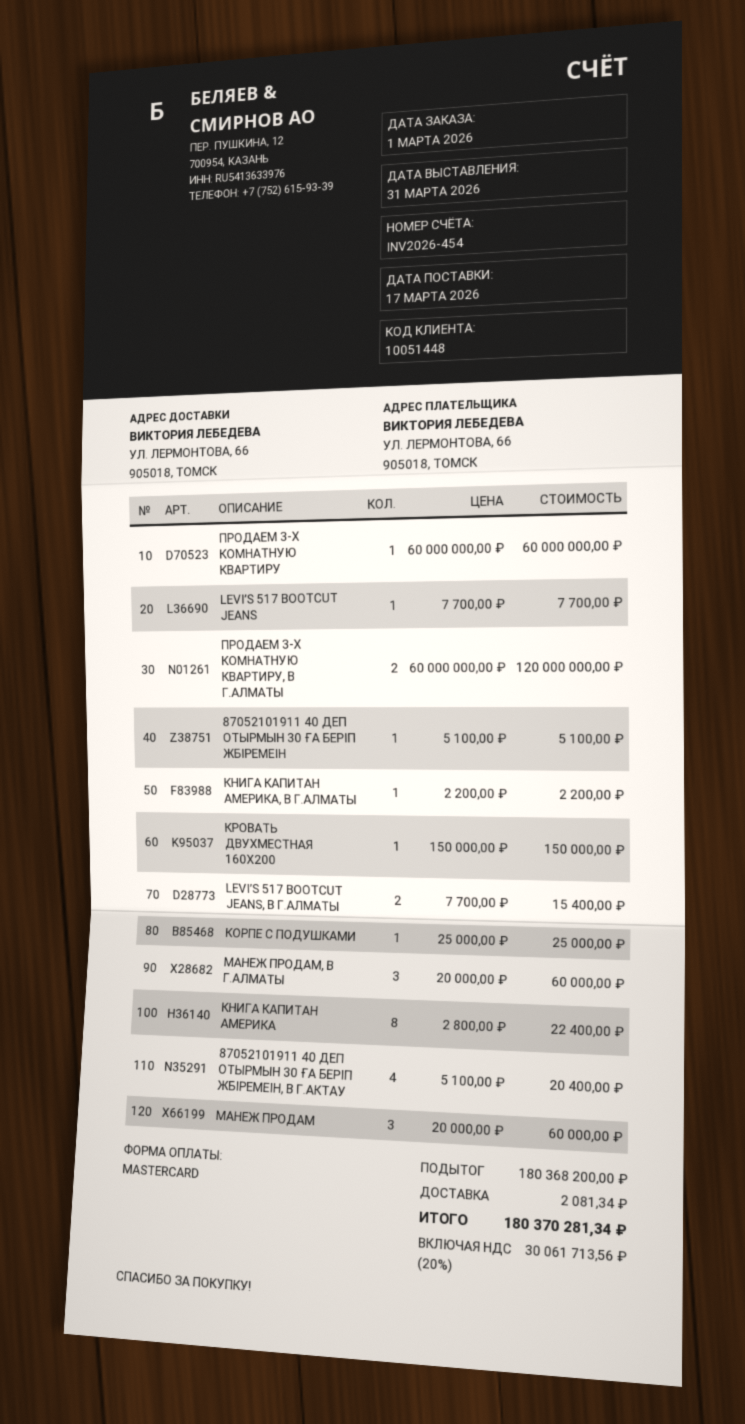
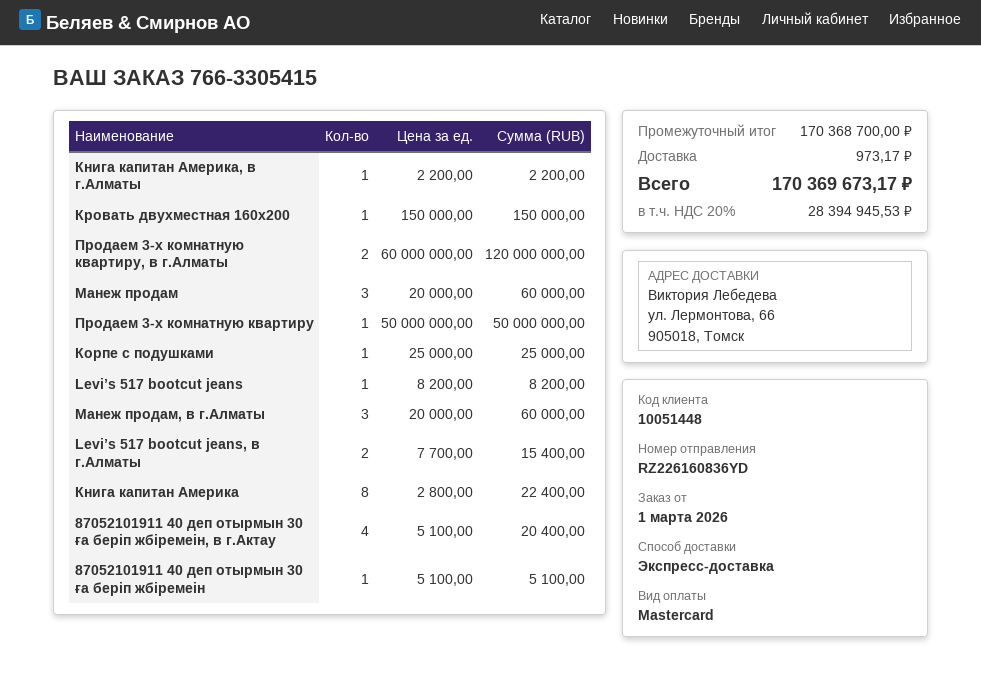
ПРОДАЕМ 3-Х КОМНАТНУЮ КВАРТИРУ: 1 x 60000000.00 = 60000000.00 -> 1 x 50000000.00 = 50000000.00
LEVI’S 517 BOOTCUT JEANS: 1 x 7700.00 = 7700.00 -> 1 x 8200.00 = 8200.00
subtotal: 180368200.00 -> 170368700.00
shipping: 2081.34 -> 973.17
tax: 20% = 30061713.56 -> 20% = 28394945.53
total: 180370281.34 -> 170369673.17

